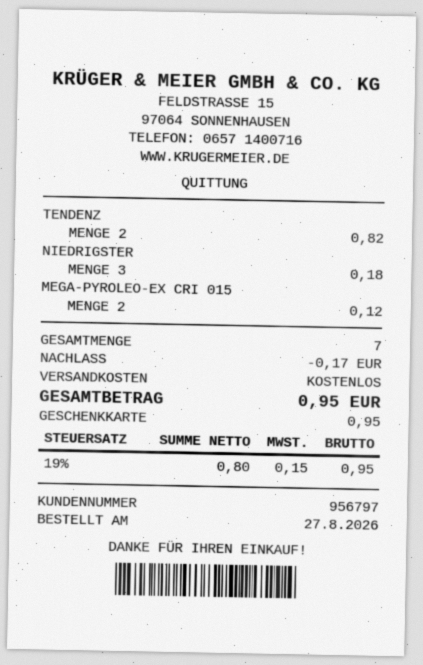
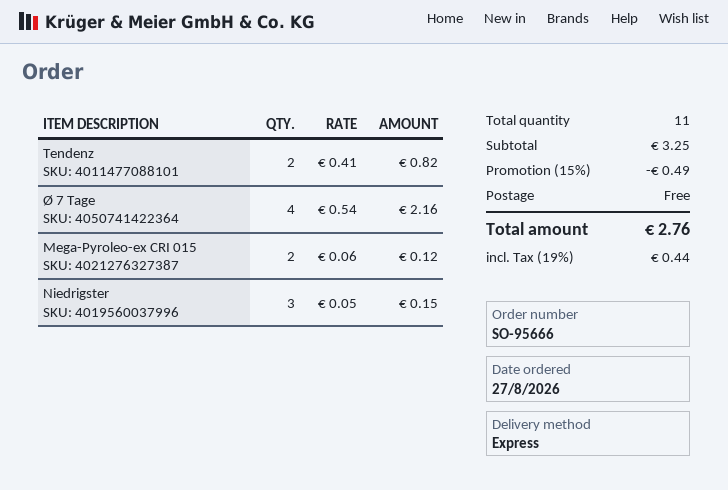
NIEDRIGSTER: 3 for 0.18 -> 3 for 0.15
Ø 7 Tage: none -> 4 for 2.16
total quantity: 7 -> 11
discount: 0.17 -> 0.49
tax: 19% = 0.15 -> 19% = 0.44
total: 0.95 -> 2.76

